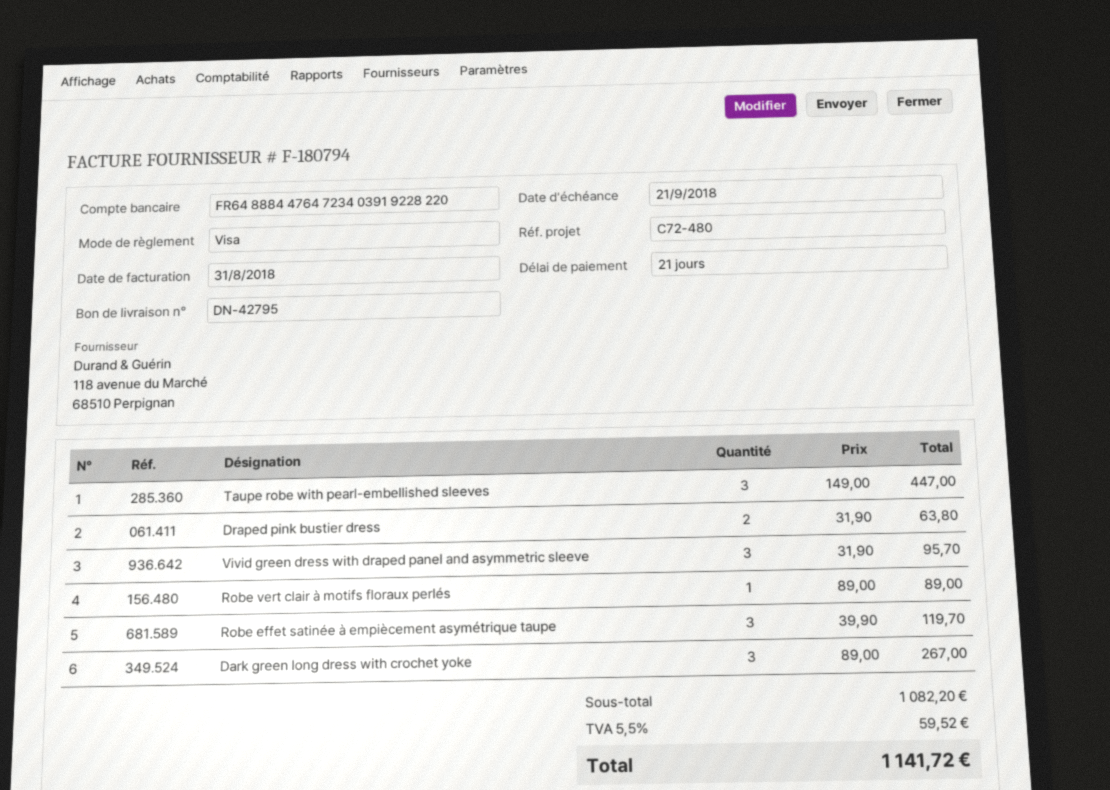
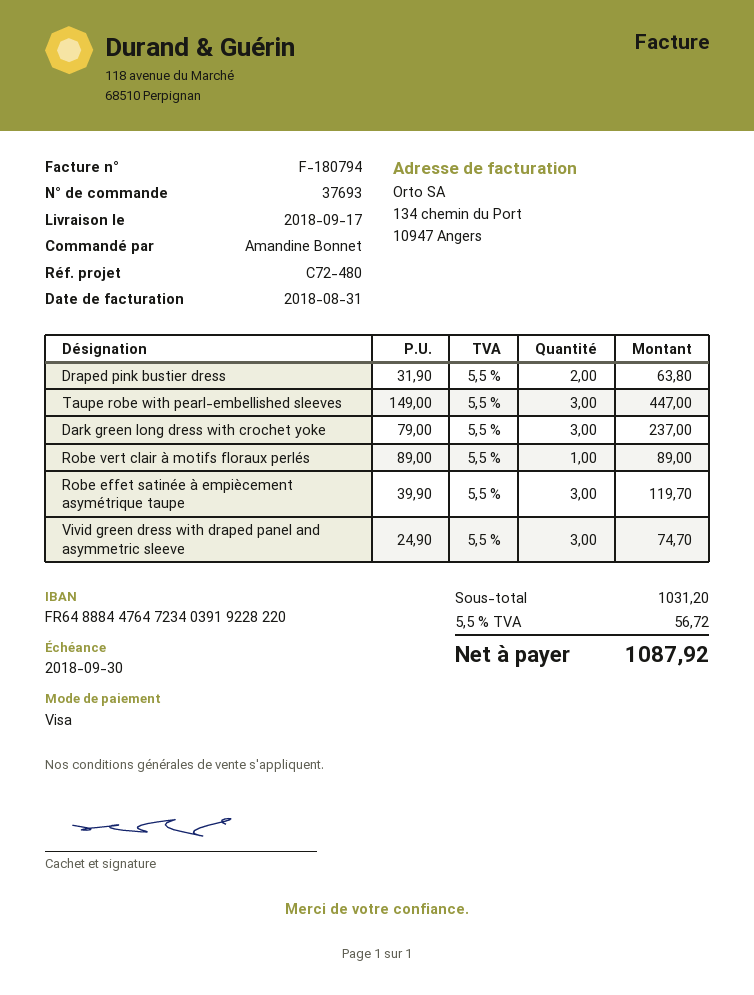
due date: 2018-09-21 -> 2018-09-30
Vivid green dress with draped panel and asymmetric sleeve: 3 x 31.90 = 95.70 -> 3 x 24.90 = 74.70
Dark green long dress with crochet yoke: 3 x 89.00 = 267.00 -> 3 x 79.00 = 237.00
subtotal: 1082.20 -> 1031.20
tax: 5.5% = 59.52 -> 5.5% = 56.72
total: 1141.72 -> 1087.92

